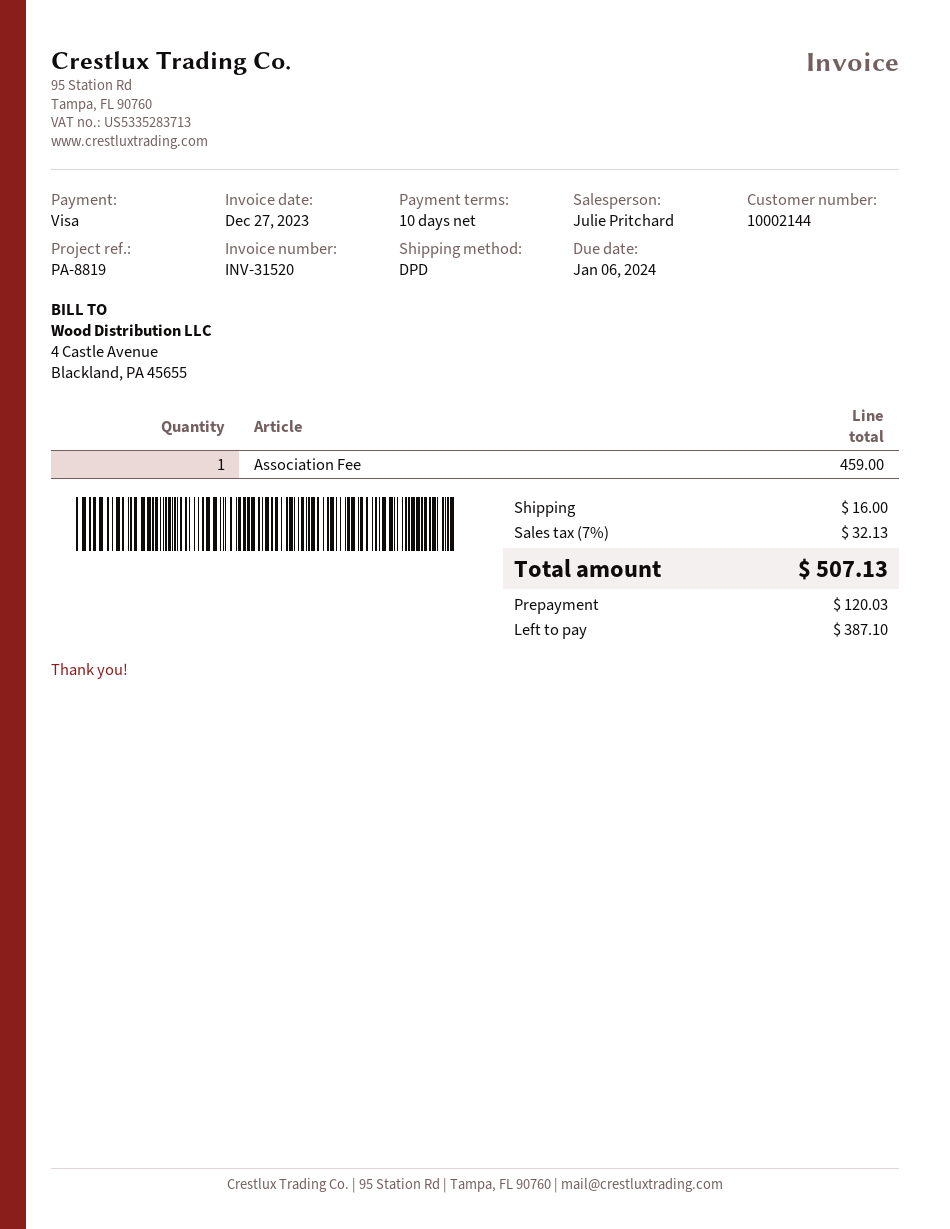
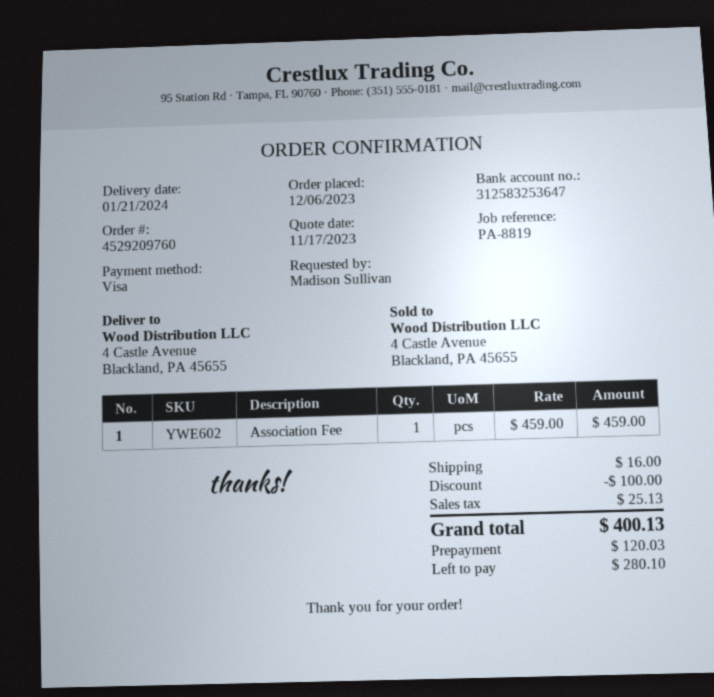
discount: none -> 100.00
tax: 32.13 -> 25.13
total: 507.13 -> 400.13
balance: 387.10 -> 280.10

